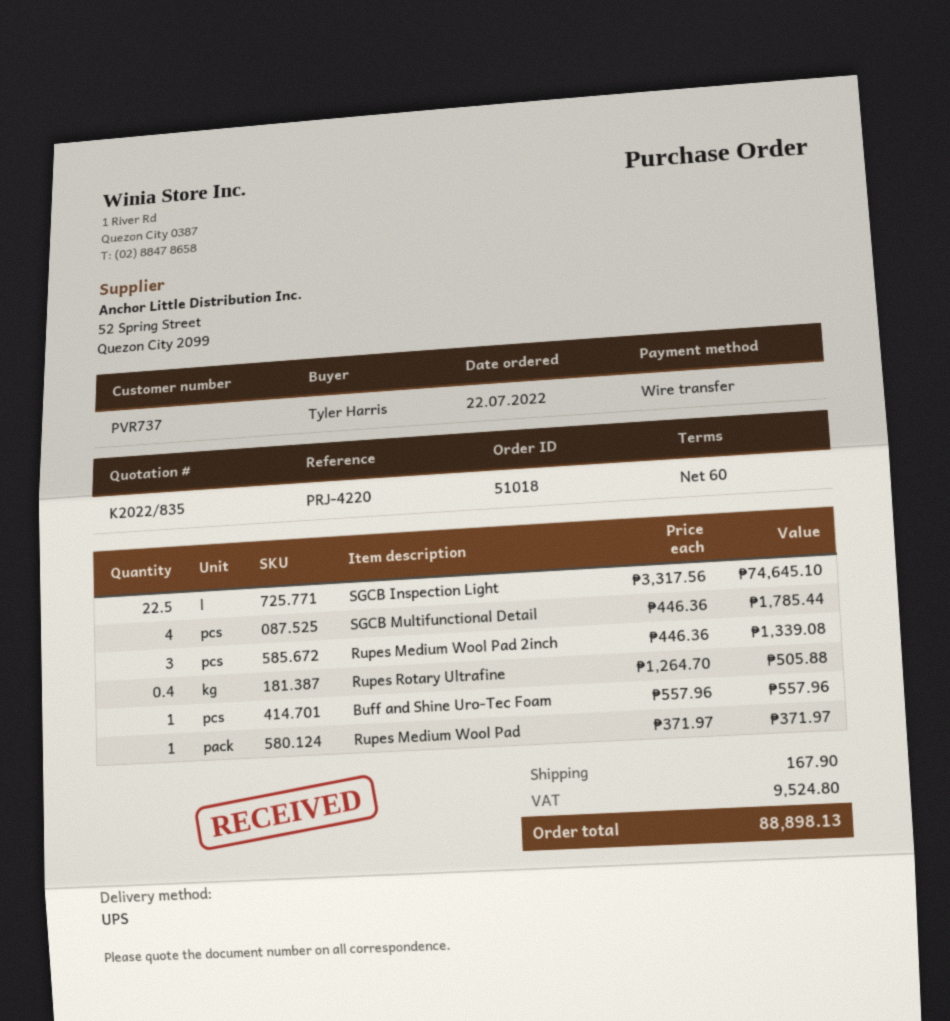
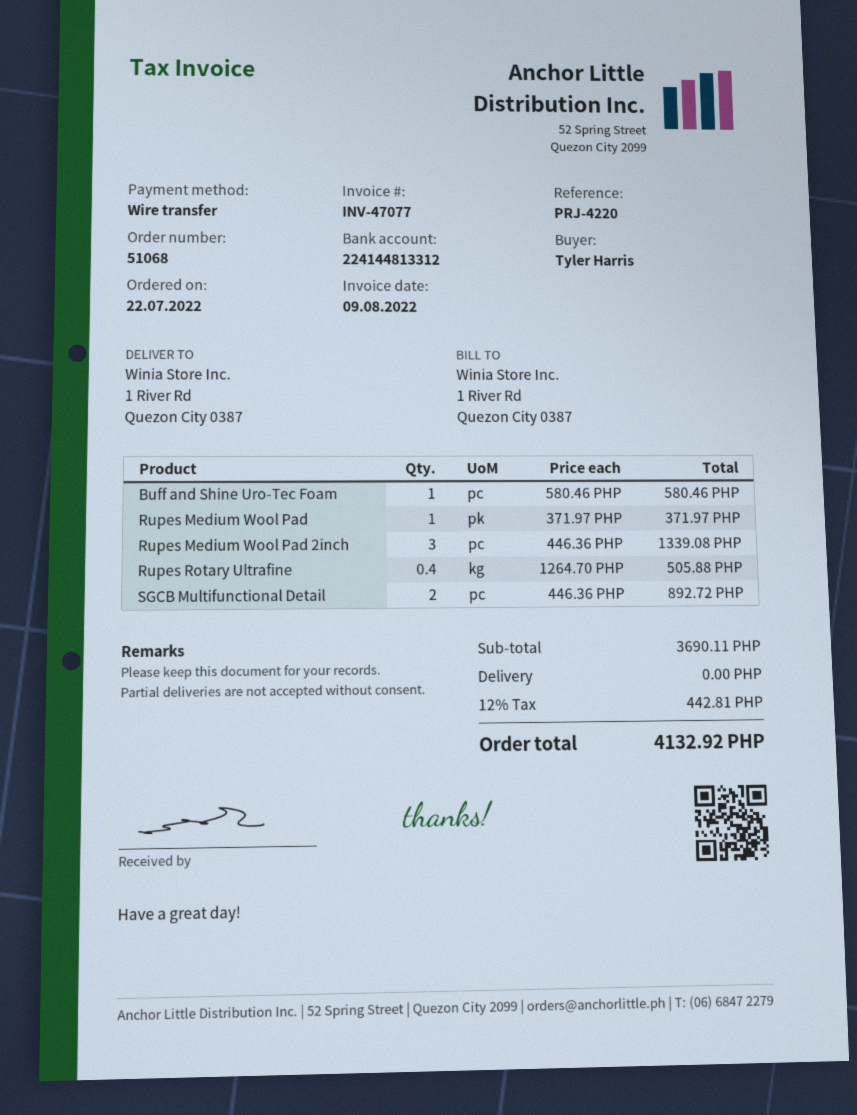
order number: 51018 -> 51068
SGCB Inspection Light: 22.5 x 3317.56 = 74645.10 -> none
SGCB Multifunctional Detail: 4 x 446.36 = 1785.44 -> 2 x 446.36 = 892.72
Buff and Shine Uro-Tec Foam: 1 x 557.96 = 557.96 -> 1 x 580.46 = 580.46
shipping: 167.90 -> 0.00
tax: 9524.80 -> 442.81
total: 88898.13 -> 4132.92

